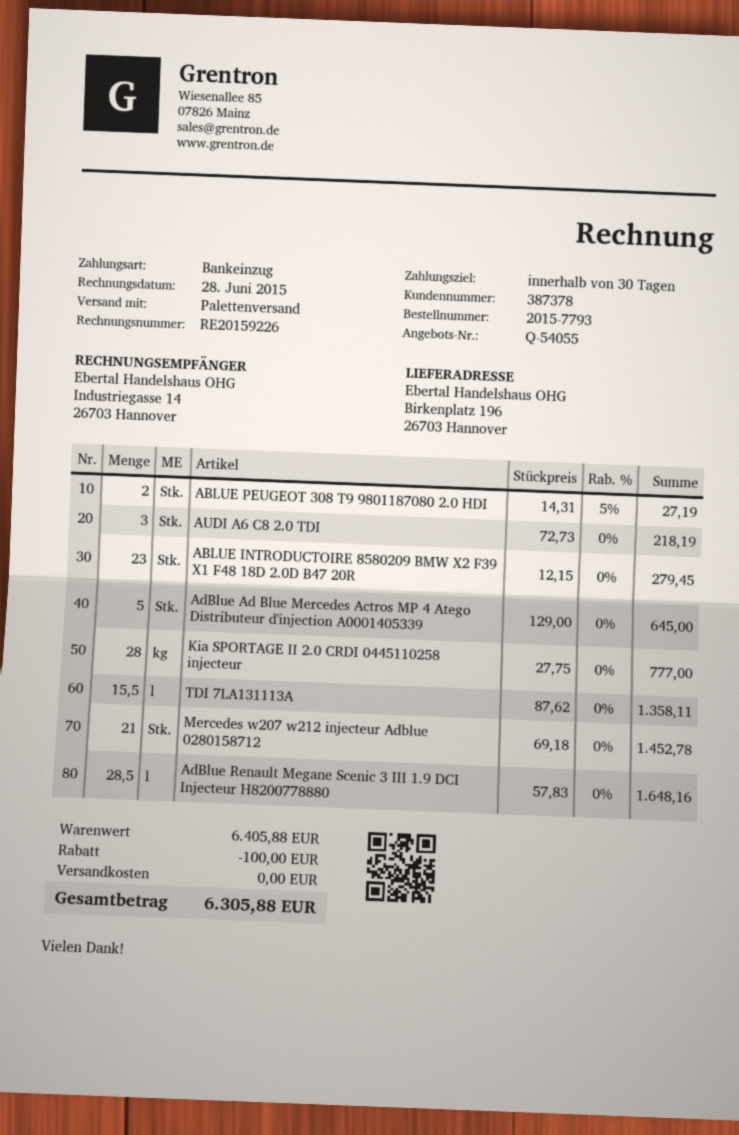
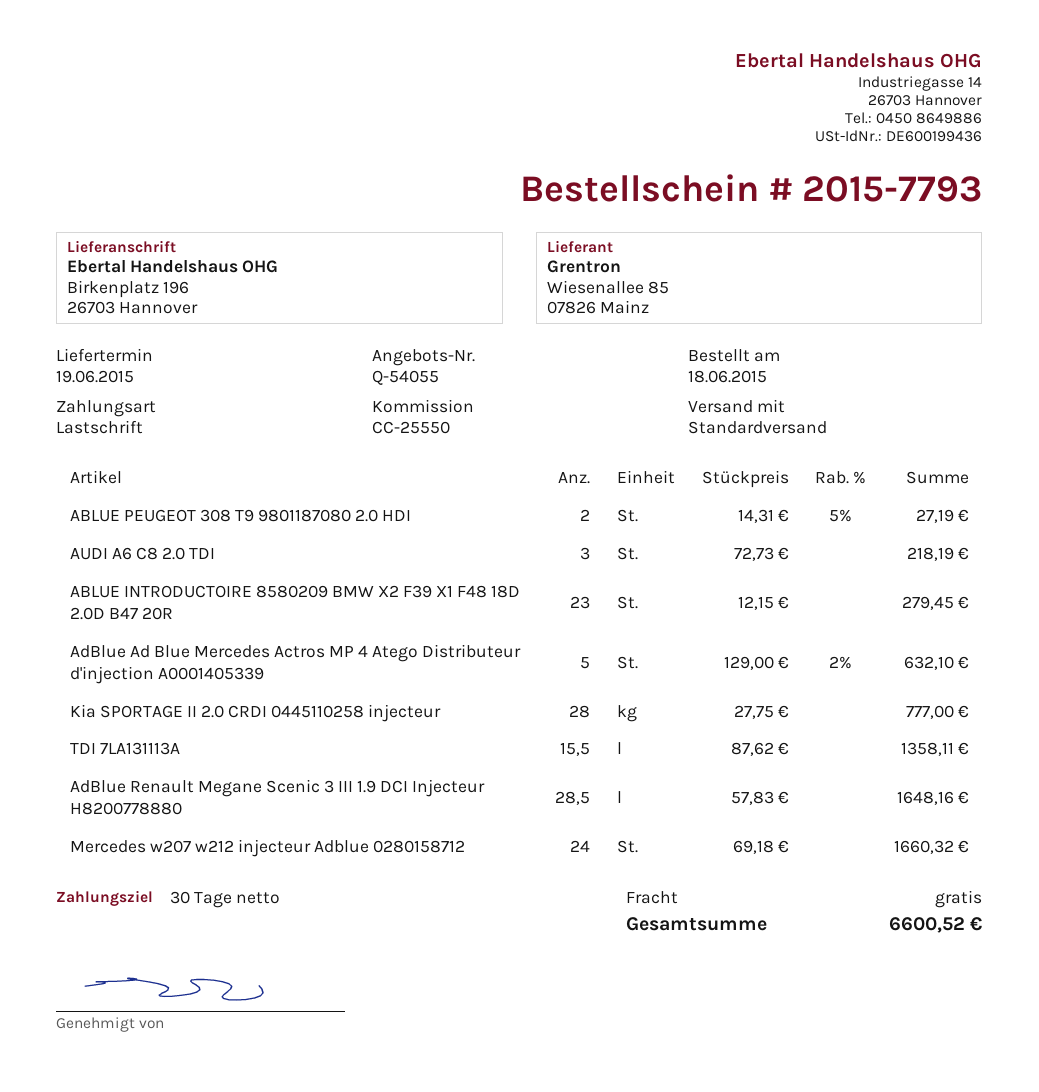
shipping method: pallet freight -> standard
AdBlue Ad Blue Mercedes Actros MP 4 Atego Distributeur d'injection A0001405339: 5 x 129.00 = 645.00 -> 5 x 129.00 - 2% = 632.10
Mercedes w207 w212 injecteur Adblue 0280158712: 21 x 69.18 = 1452.78 -> 24 x 69.18 = 1660.32
discount: 100.00 -> none
total: 6305.88 -> 6600.52

